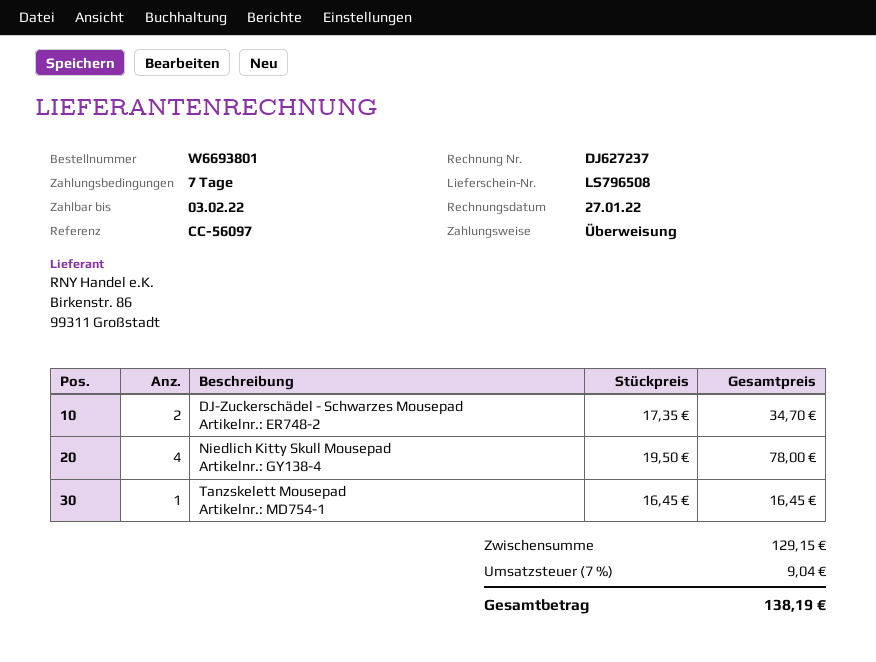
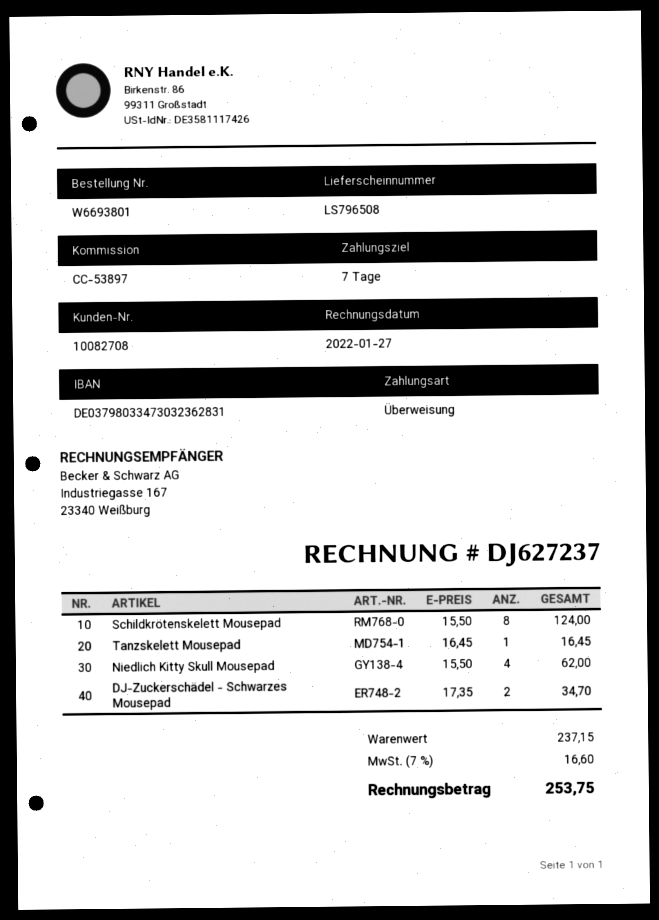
reference: CC-56097 -> CC-53897
Niedlich Kitty Skull Mousepad: 4 x 19.50 = 78.00 -> 4 x 15.50 = 62.00
Schildkrötenskelett Mousepad: none -> 8 x 15.50 = 124.00
subtotal: 129.15 -> 237.15
tax: 7% = 9.04 -> 7% = 16.60
total: 138.19 -> 253.75

